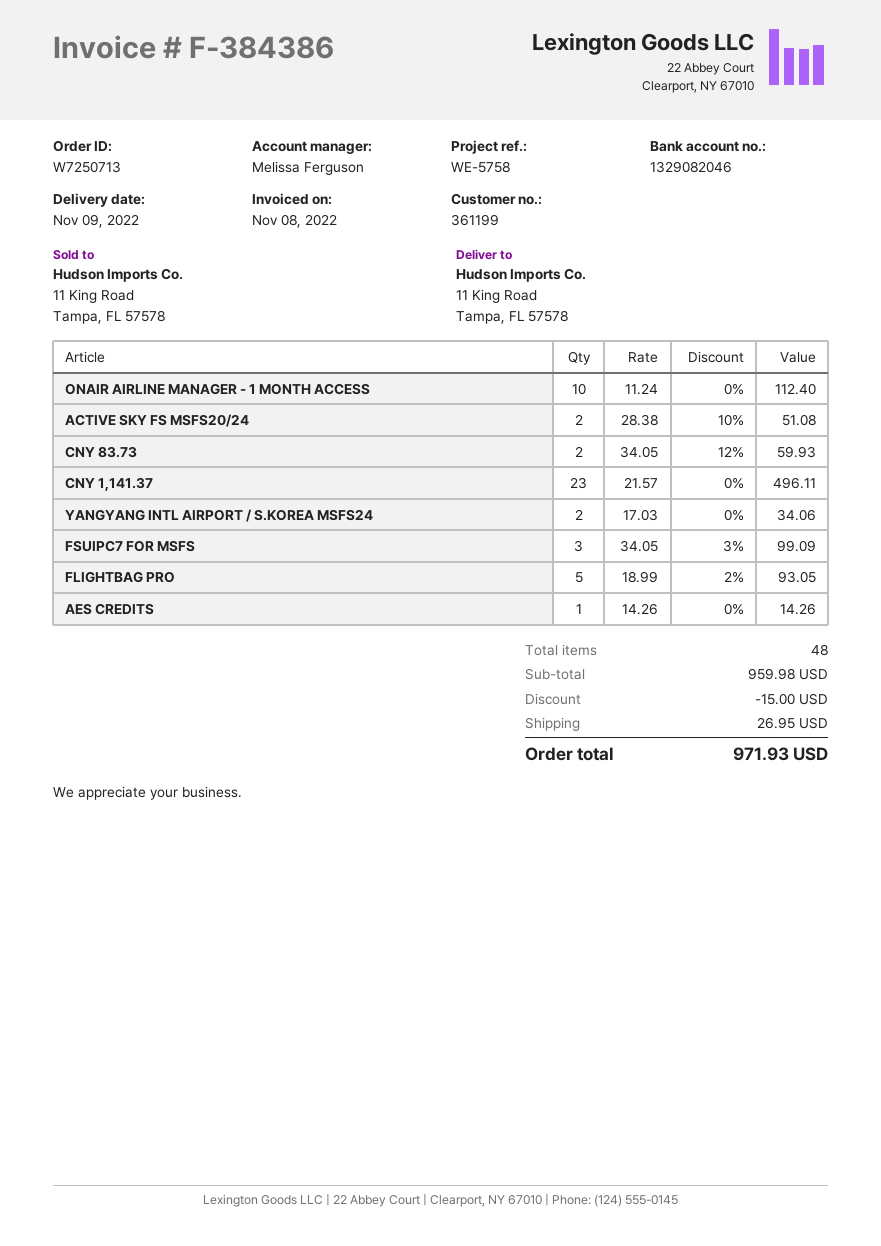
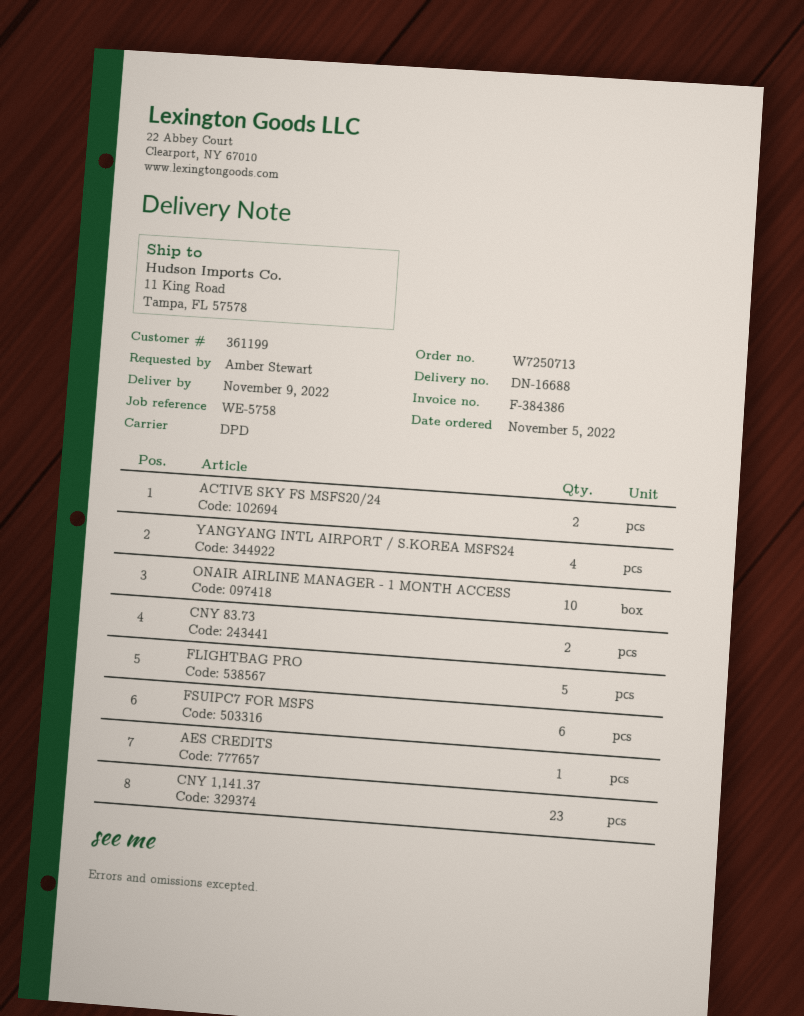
YANGYANG INTL AIRPORT / S.KOREA MSFS24: 2 -> 4
FSUIPC7 FOR MSFS: 3 -> 6

